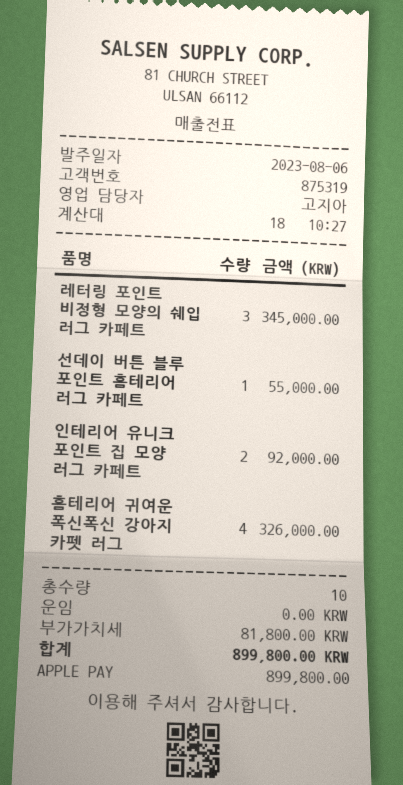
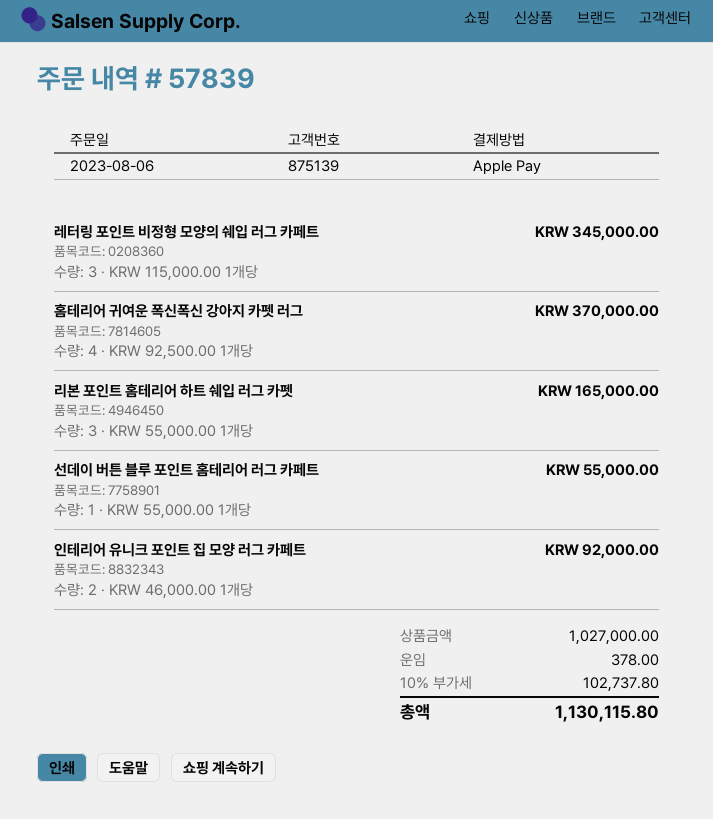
customer number: 875319 -> 875139
홈테리어 귀여운 폭신폭신 강아지 카펫 러그: 4 for 326000.00 -> 4 for 370000.00
리본 포인트 홈테리어 하트 쉐입 러그 카펫: none -> 3 for 165000.00
shipping: 0.00 -> 378.00
tax: 81800.00 -> 102737.80
total: 899800.00 -> 1130115.80

